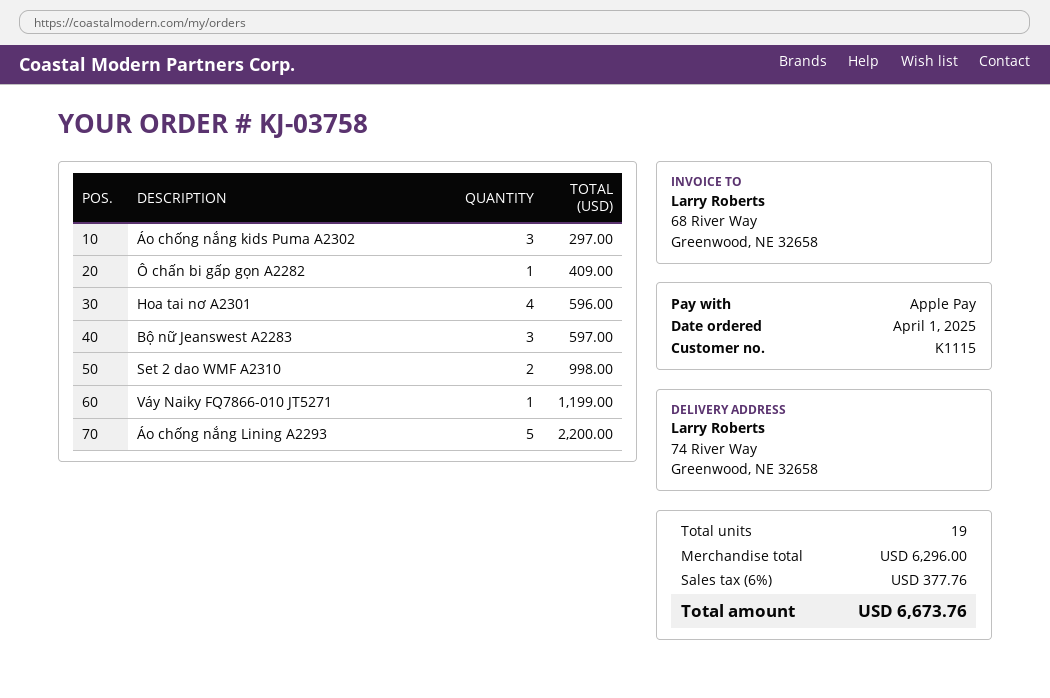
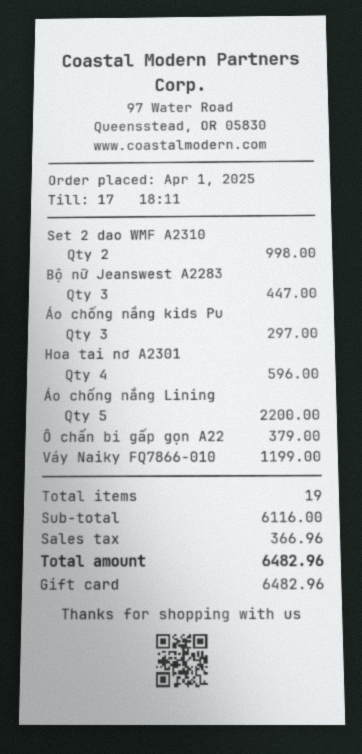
payment method: Apple Pay -> gift card
Ô chấn bi gấp gọn A2282: 1 for 409.00 -> 1 for 379.00
Bộ nữ Jeanswest A2283: 3 for 597.00 -> 3 for 447.00
subtotal: 6296.00 -> 6116.00
tax: 377.76 -> 366.96
total: 6673.76 -> 6482.96

